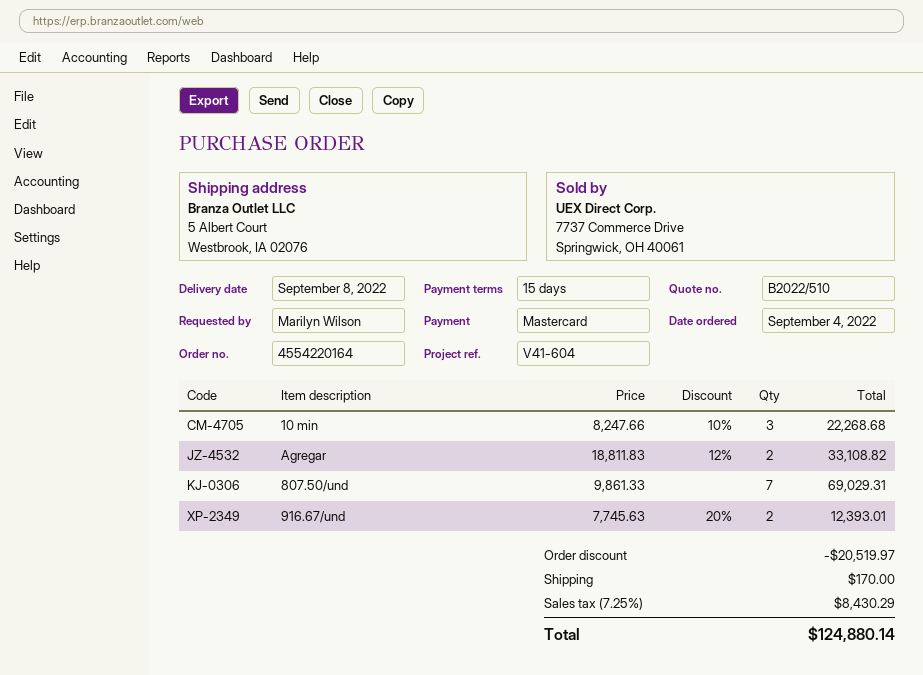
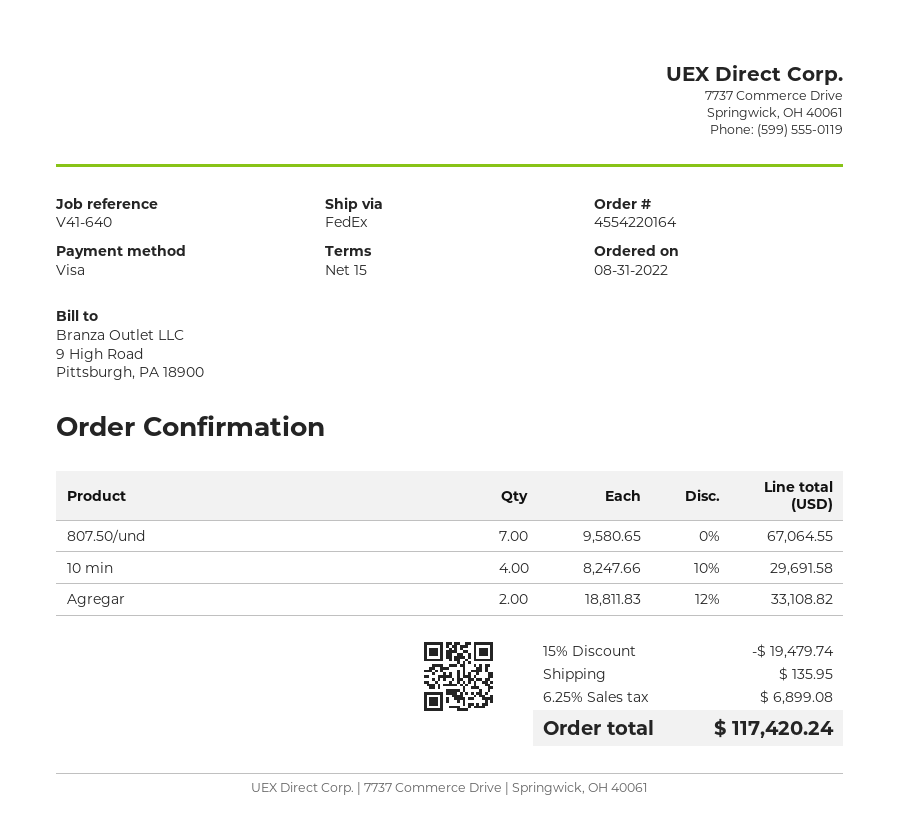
order date: 2022-09-04 -> 2022-08-31
reference: V41-604 -> V41-640
payment method: Mastercard -> Visa
10 min: 3 x 8247.66 - 10% = 22268.68 -> 4 x 8247.66 - 10% = 29691.58
807.50/und: 7 x 9861.33 = 69029.31 -> 7 x 9580.65 = 67064.55
916.67/und: 2 x 7745.63 - 20% = 12393.01 -> none
discount: 20519.97 -> 19479.74
shipping: 170.00 -> 135.95
tax: 7.25% = 8430.29 -> 6.25% = 6899.08
total: 124880.14 -> 117420.24

